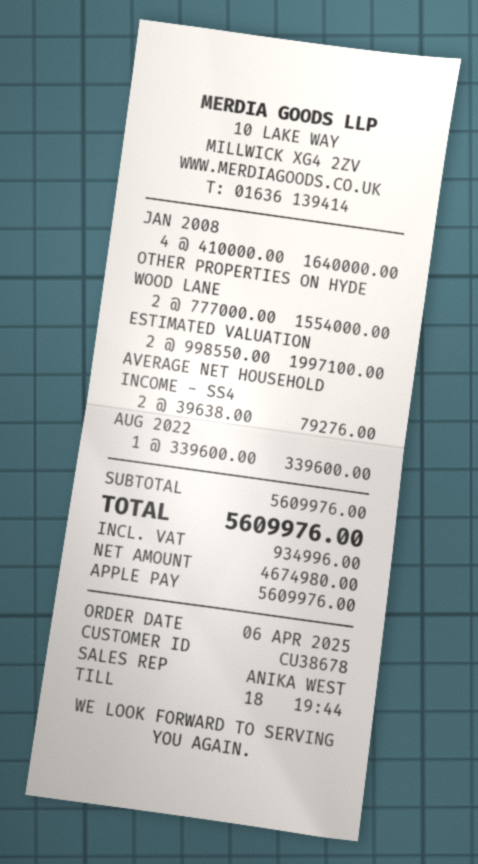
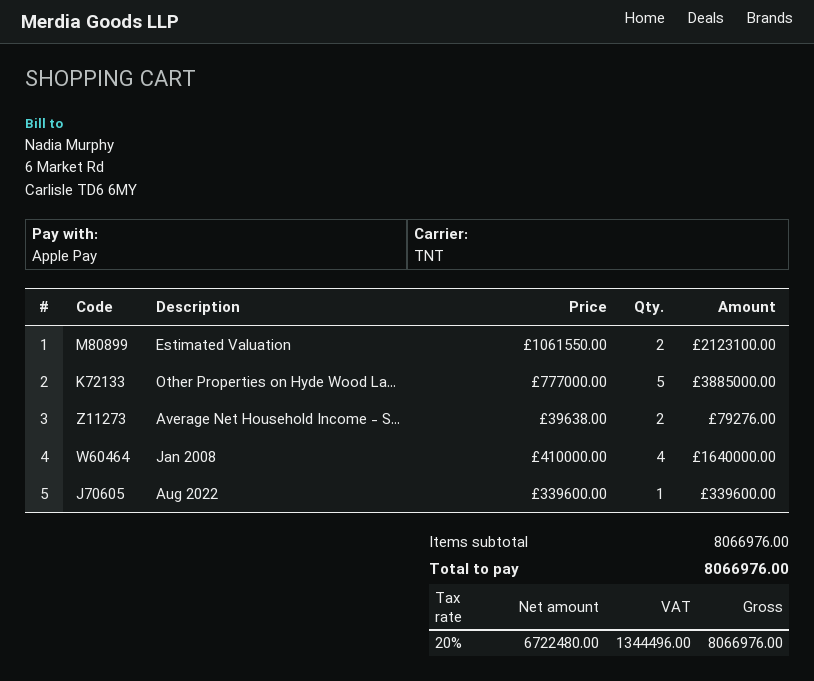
OTHER PROPERTIES ON HYDE WOOD LANE: 2 x 777000.00 = 1554000.00 -> 5 x 777000.00 = 3885000.00
ESTIMATED VALUATION: 2 x 998550.00 = 1997100.00 -> 2 x 1061550.00 = 2123100.00
subtotal: 5609976.00 -> 8066976.00
net: 4674980.00 -> 6722480.00
tax: 934996.00 -> 1344496.00
total: 5609976.00 -> 8066976.00

